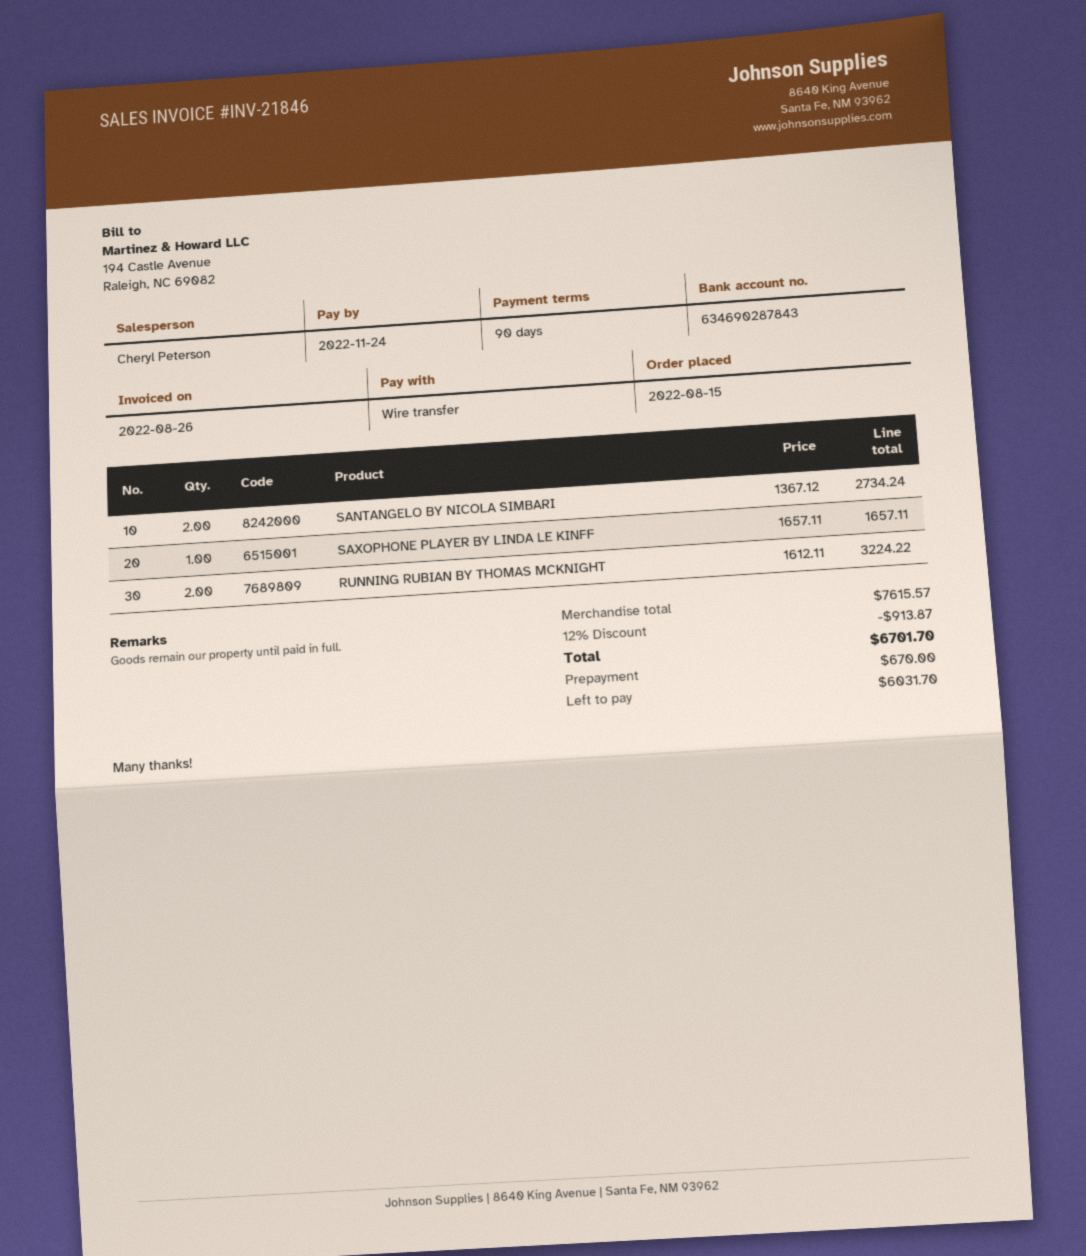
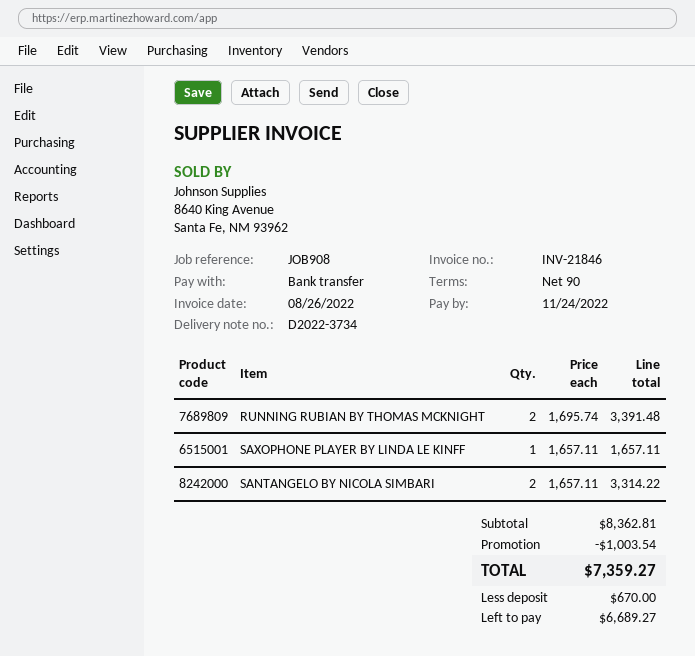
SANTANGELO BY NICOLA SIMBARI: 2 x 1367.12 = 2734.24 -> 2 x 1657.11 = 3314.22
RUNNING RUBIAN BY THOMAS MCKNIGHT: 2 x 1612.11 = 3224.22 -> 2 x 1695.74 = 3391.48
subtotal: 7615.57 -> 8362.81
discount: 913.87 -> 1003.54
total: 6701.70 -> 7359.27
balance: 6031.70 -> 6689.27

